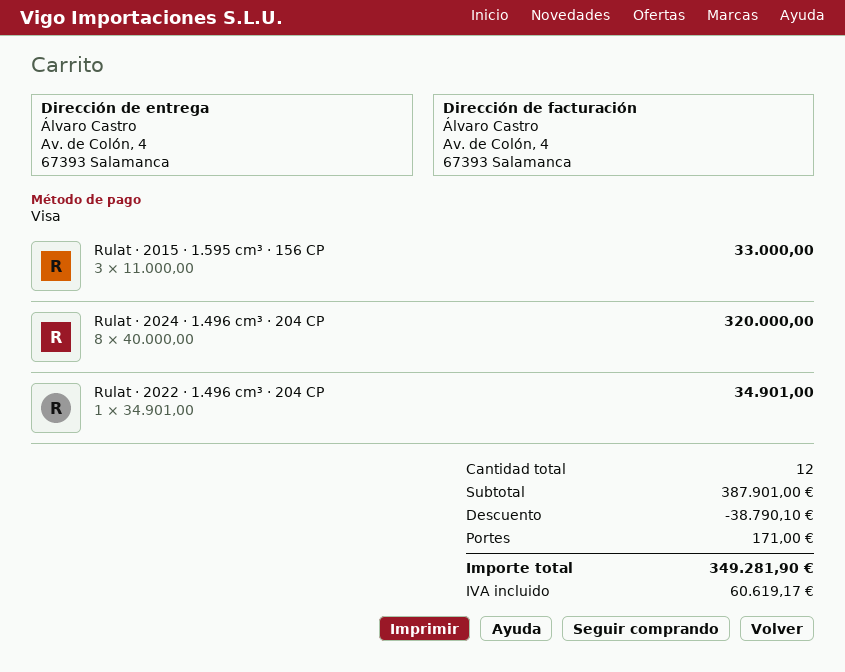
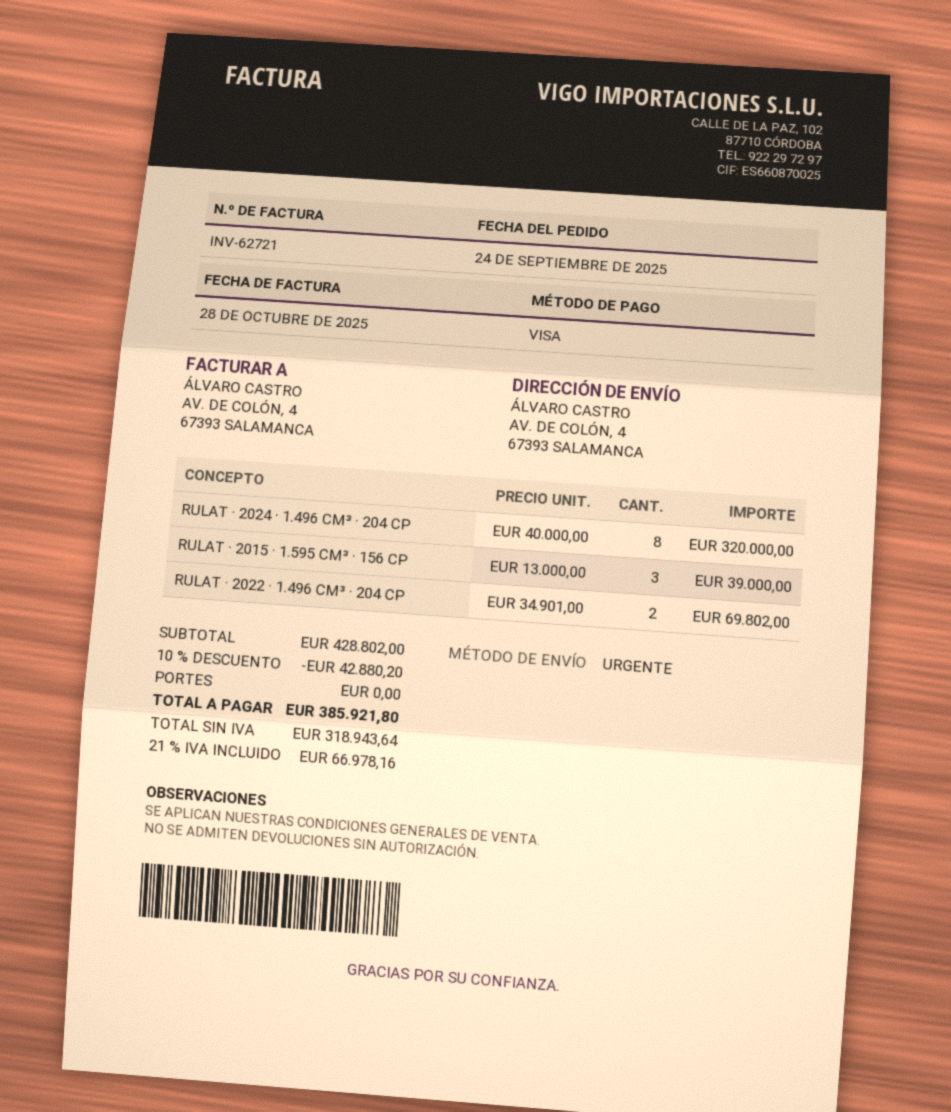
Rulat · 2015 · 1.595 cm³ · 156 CP: 3 x 11000.00 = 33000.00 -> 3 x 13000.00 = 39000.00
Rulat · 2022 · 1.496 cm³ · 204 CP: 1 x 34901.00 = 34901.00 -> 2 x 34901.00 = 69802.00
subtotal: 387901.00 -> 428802.00
discount: 38790.10 -> 42880.20
shipping: 171.00 -> 0.00
tax: 60619.17 -> 66978.16
total: 349281.90 -> 385921.80

